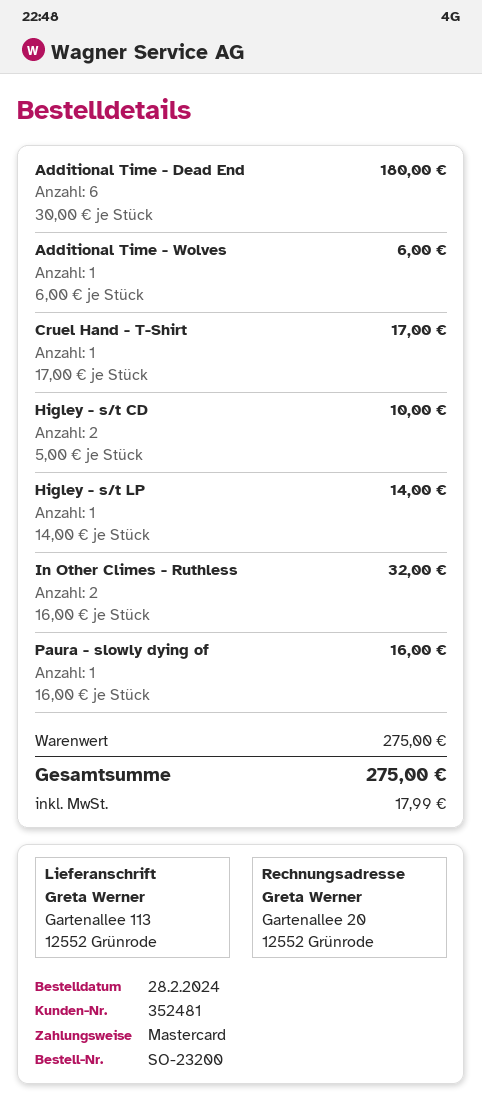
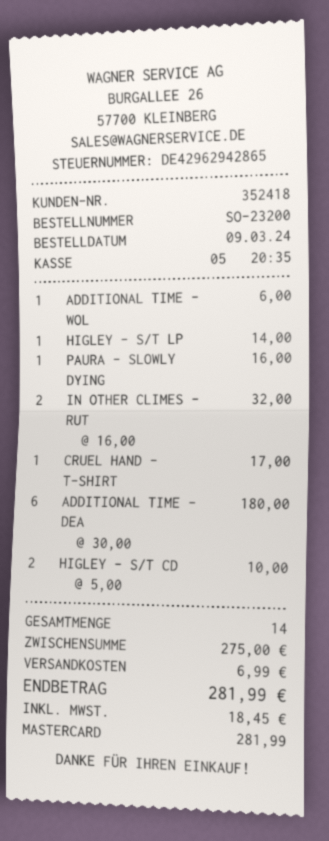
order date: 2024-02-28 -> 2024-03-09
customer number: 352481 -> 352418
shipping: none -> 6.99
tax: 17.99 -> 18.45
total: 275.00 -> 281.99

